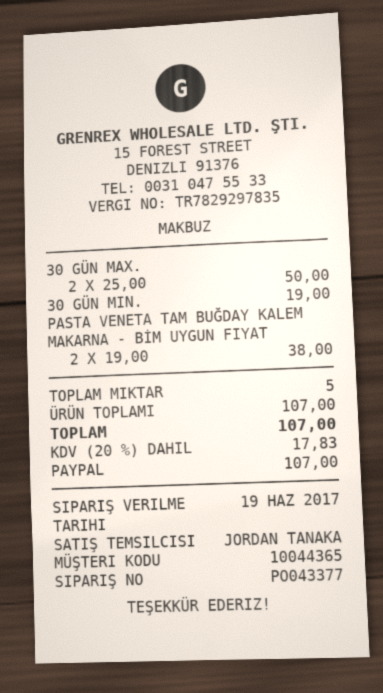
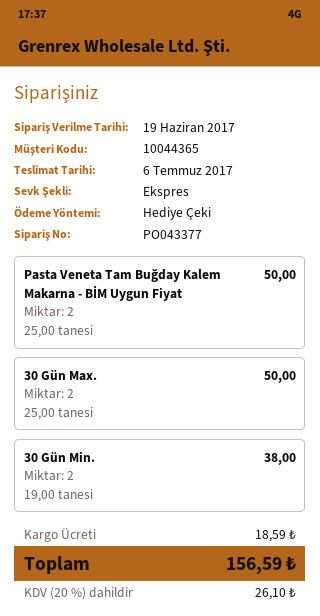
payment method: PayPal -> gift card
30 GÜN MIN.: 1 x 19.00 = 19.00 -> 2 x 19.00 = 38.00
PASTA VENETA TAM BUĞDAY KALEM MAKARNA - BİM UYGUN FIYAT: 2 x 19.00 = 38.00 -> 2 x 25.00 = 50.00
shipping: none -> 18.59
tax: 20% = 17.83 -> 20% = 26.10
total: 107.00 -> 156.59

